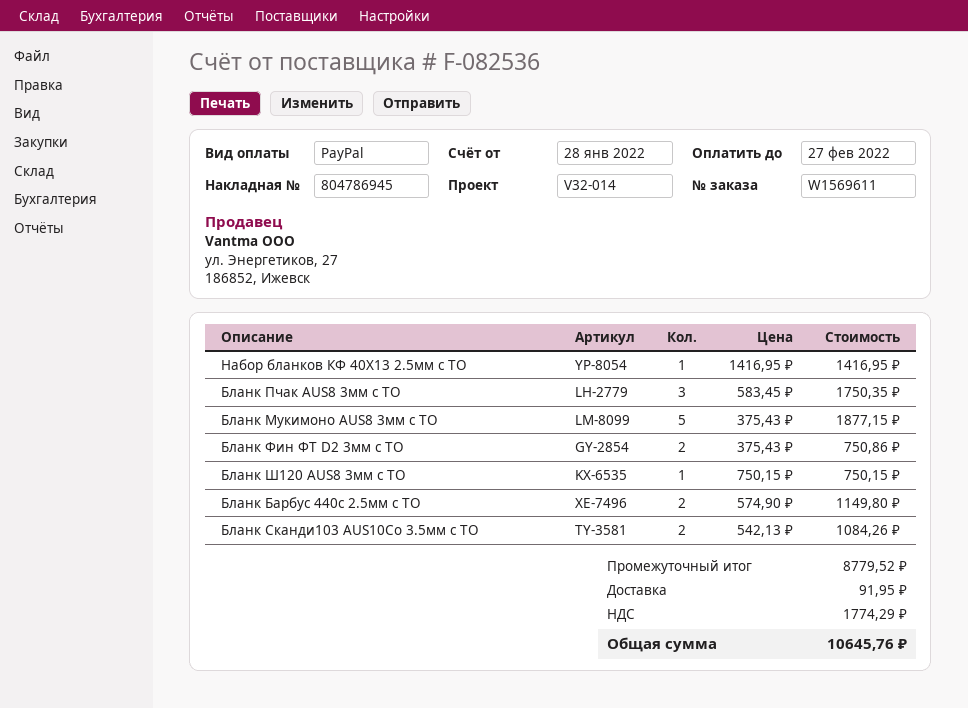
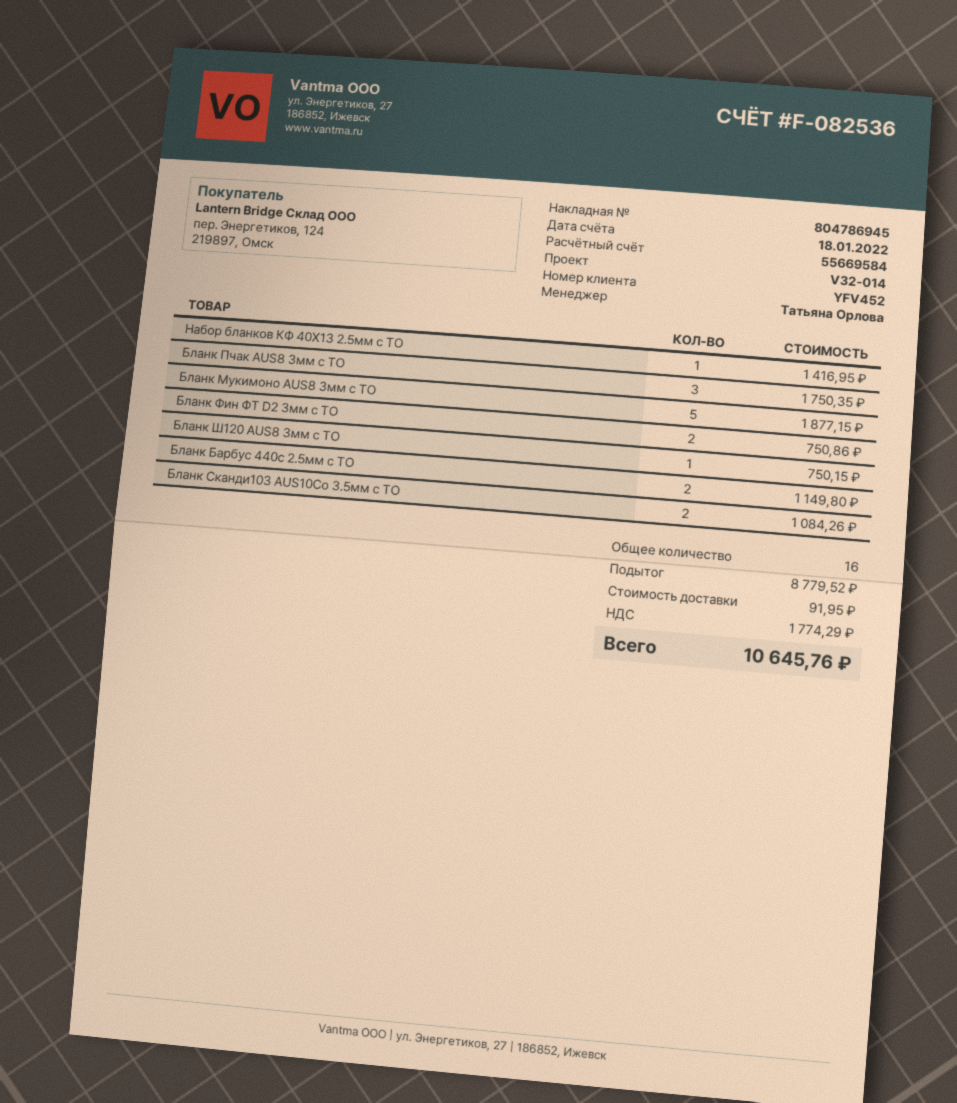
invoice date: 2022-01-28 -> 2022-01-18

